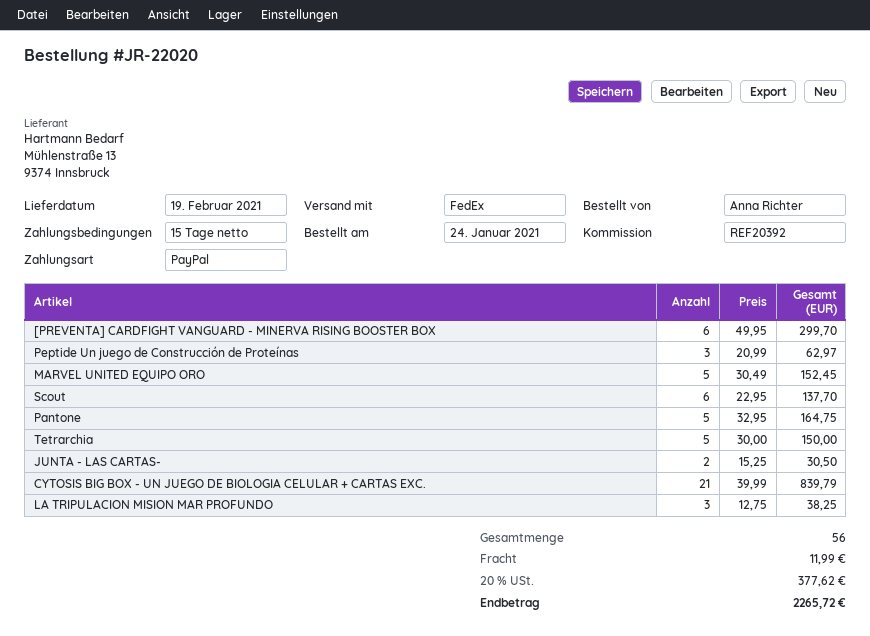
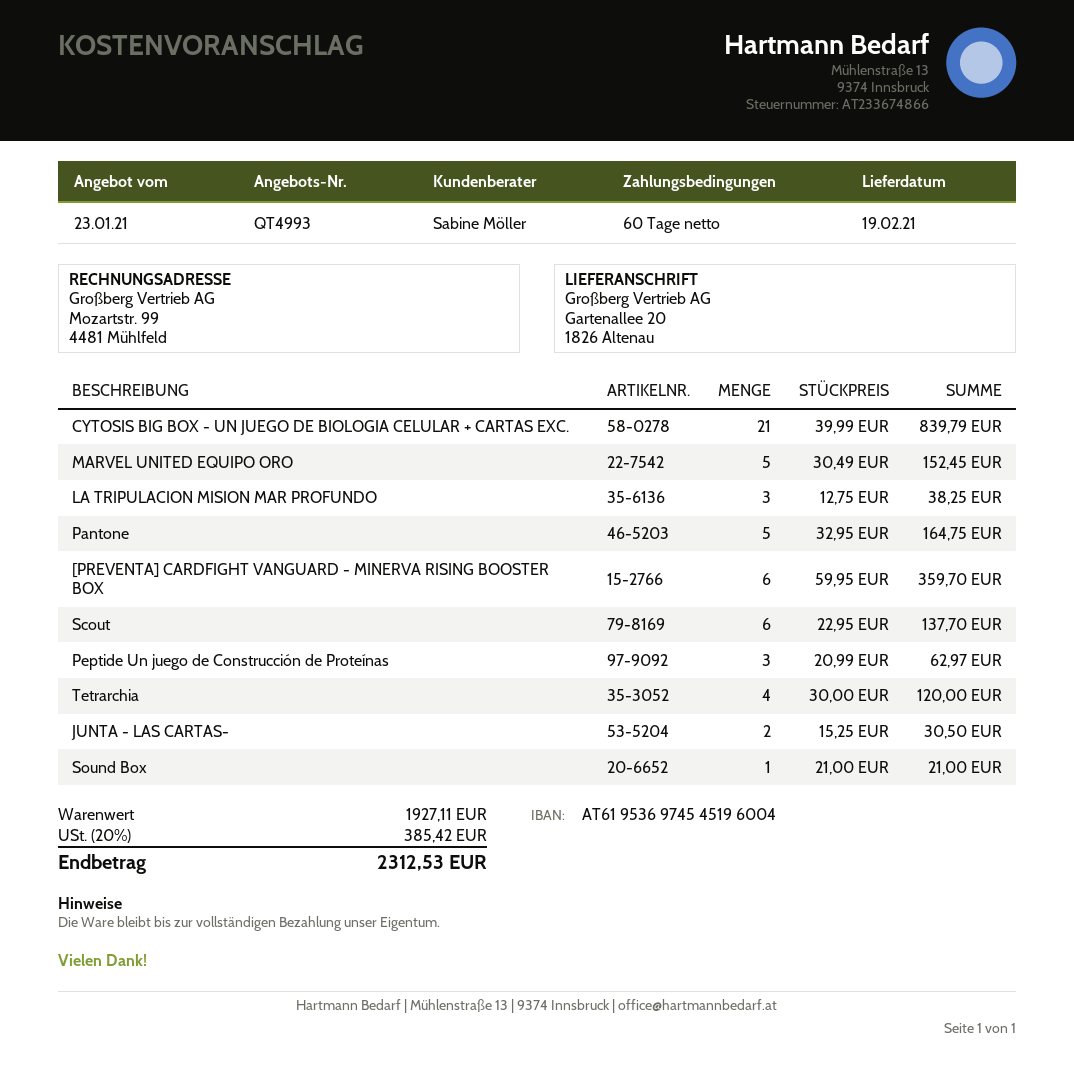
payment terms: 15 days -> 60 days
[PREVENTA] CARDFIGHT VANGUARD - MINERVA RISING BOOSTER BOX: 6 x 49.95 = 299.70 -> 6 x 59.95 = 359.70
Tetrarchia: 5 x 30.00 = 150.00 -> 4 x 30.00 = 120.00
Sound Box: none -> 1 x 21.00 = 21.00
shipping: 11.99 -> none
tax: 20% = 377.62 -> 20% = 385.42
total: 2265.72 -> 2312.53

